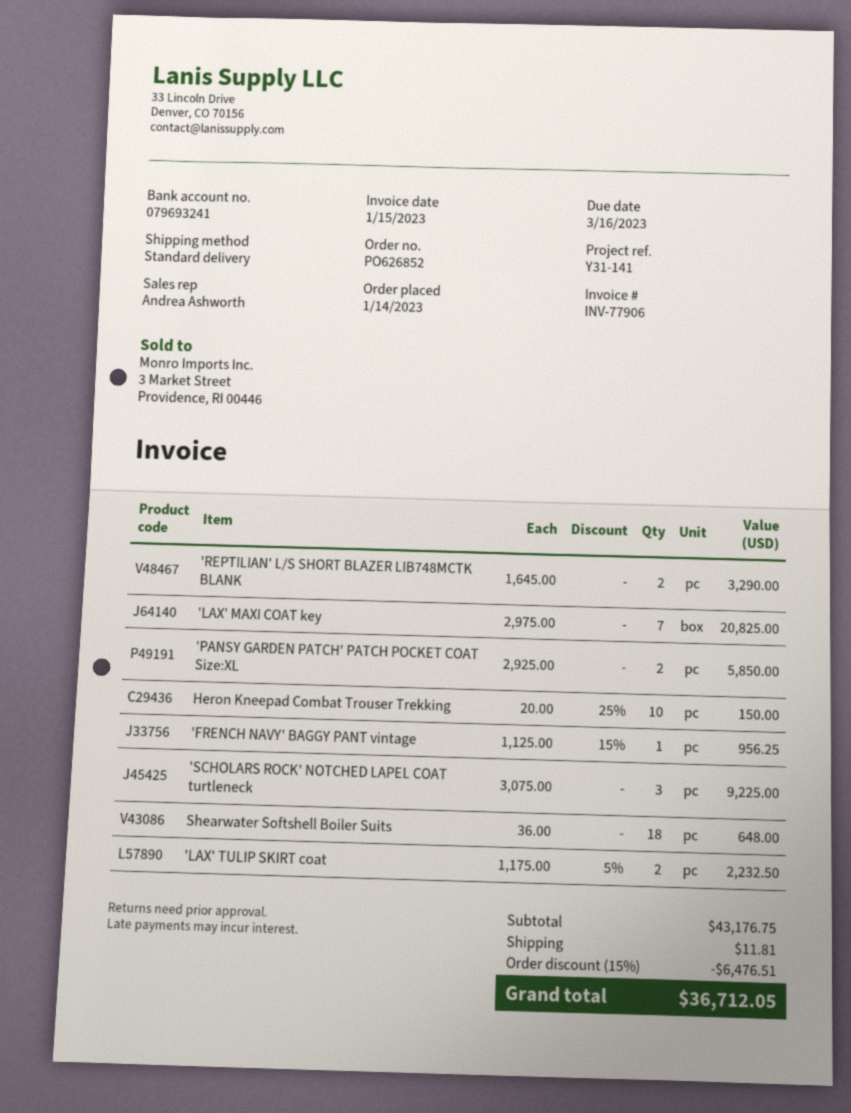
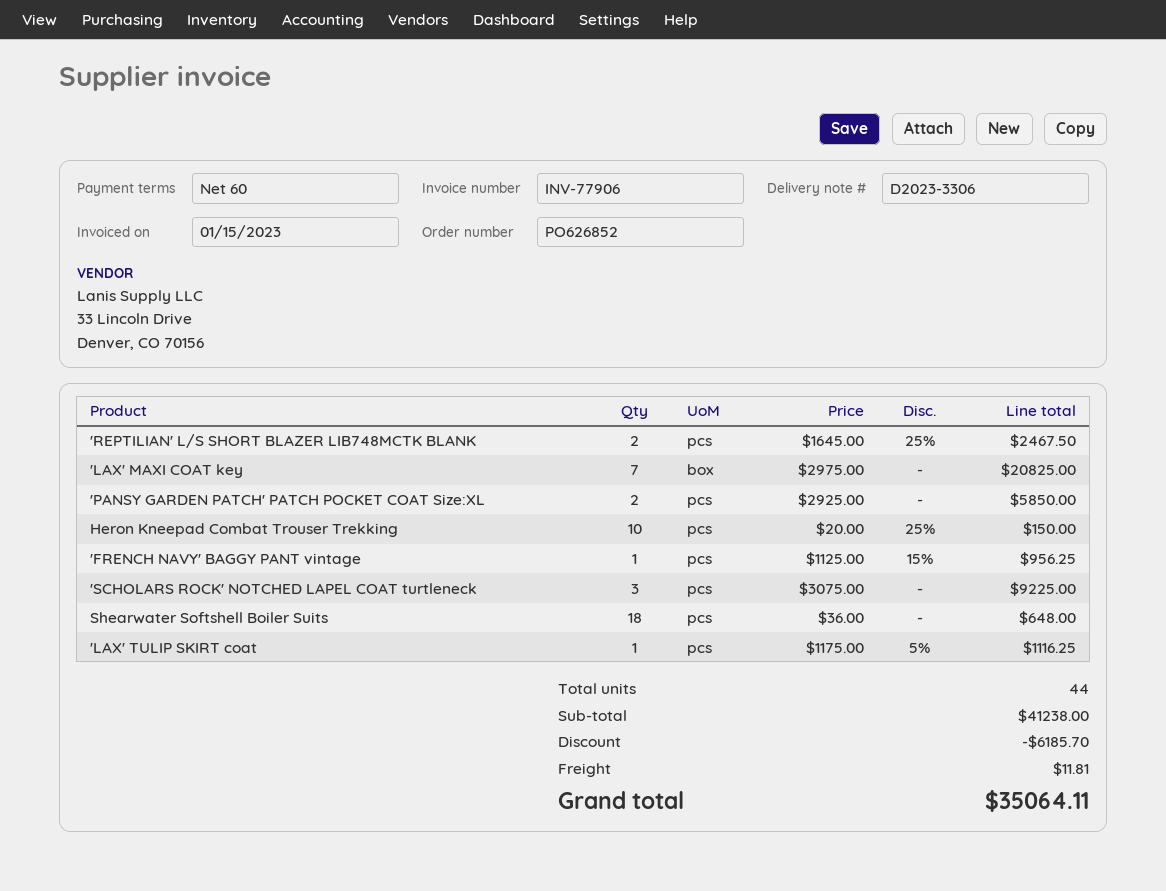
'REPTILIAN' L/S SHORT BLAZER LIB748MCTK BLANK: 2 x 1645.00 = 3290.00 -> 2 x 1645.00 - 25% = 2467.50
'LAX' TULIP SKIRT coat: 2 x 1175.00 - 5% = 2232.50 -> 1 x 1175.00 - 5% = 1116.25
subtotal: 43176.75 -> 41238.00
discount: 6476.51 -> 6185.70
total: 36712.05 -> 35064.11

